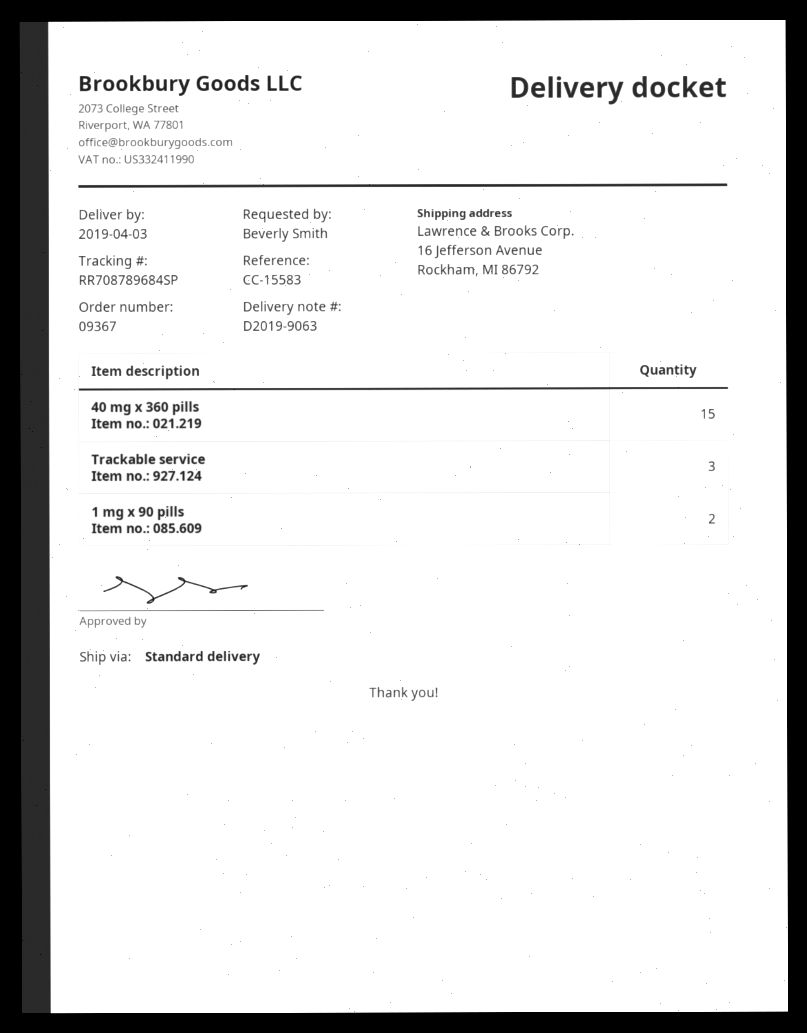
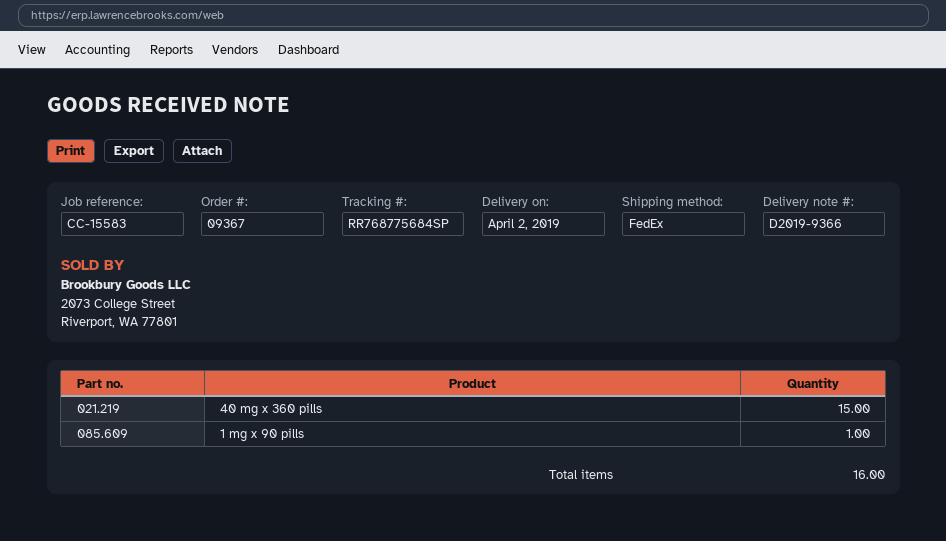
delivery note number: D2019-9063 -> D2019-9366
delivery date: 2019-04-03 -> 2019-04-02
shipping method: standard -> FedEx
tracking number: RR708789684SP -> RR768775684SP
Trackable service: 3 -> none
1 mg x 90 pills: 2 -> 1

